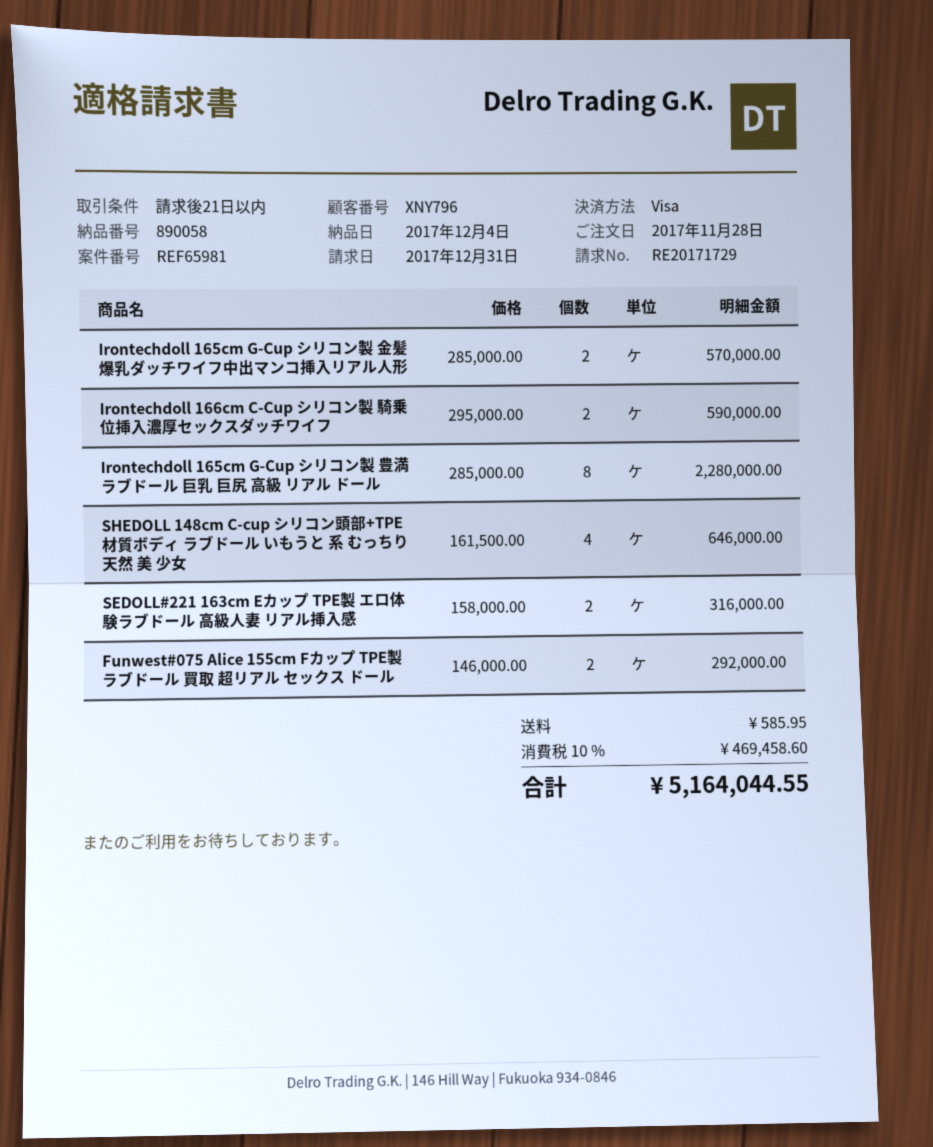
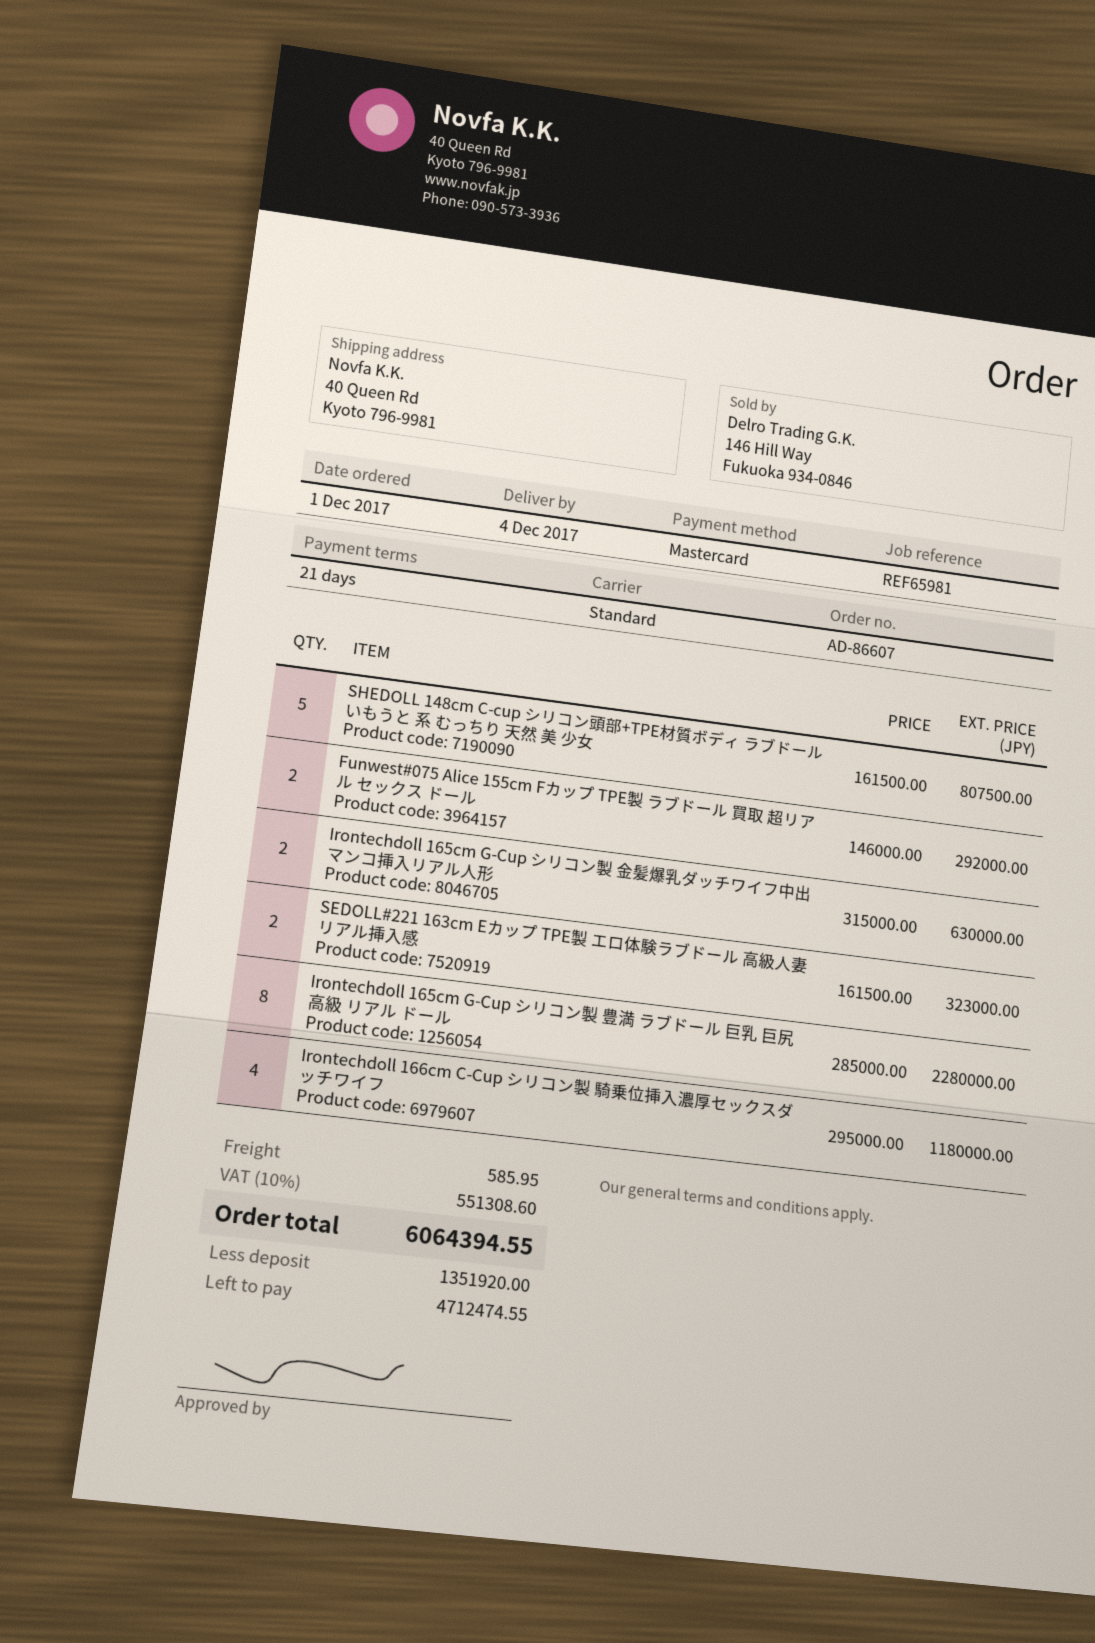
order date: 2017-11-28 -> 2017-12-01
payment method: Visa -> Mastercard
Irontechdoll 165cm G-Cup シリコン製 金髪爆乳ダッチワイフ中出マンコ挿入リアル人形: 2 x 285000.00 = 570000.00 -> 2 x 315000.00 = 630000.00
Irontechdoll 166cm C-Cup シリコン製 騎乗位挿入濃厚セックスダッチワイフ: 2 x 295000.00 = 590000.00 -> 4 x 295000.00 = 1180000.00
SHEDOLL 148cm C-cup シリコン頭部+TPE材質ボディ ラブドール いもうと 系 むっちり 天然 美 少女: 4 x 161500.00 = 646000.00 -> 5 x 161500.00 = 807500.00
SEDOLL#221 163cm Eカップ TPE製 エロ体験ラブドール 高級人妻 リアル挿入感: 2 x 158000.00 = 316000.00 -> 2 x 161500.00 = 323000.00
tax: 10% = 469458.60 -> 10% = 551308.60
total: 5164044.55 -> 6064394.55

